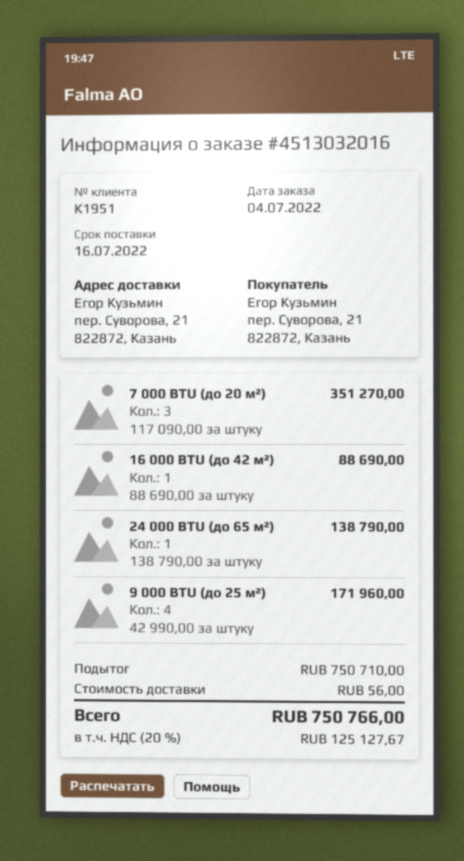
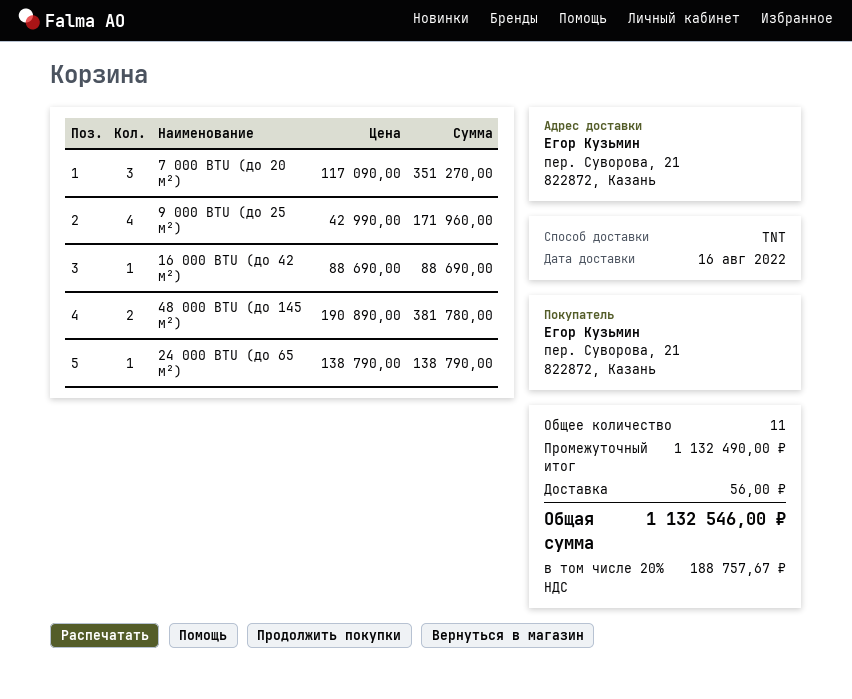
delivery date: 2022-07-16 -> 2022-08-16
48 000 BTU (до 145 м²): none -> 2 x 190890.00 = 381780.00
subtotal: 750710.00 -> 1132490.00
tax: 20% = 125127.67 -> 20% = 188757.67
total: 750766.00 -> 1132546.00

